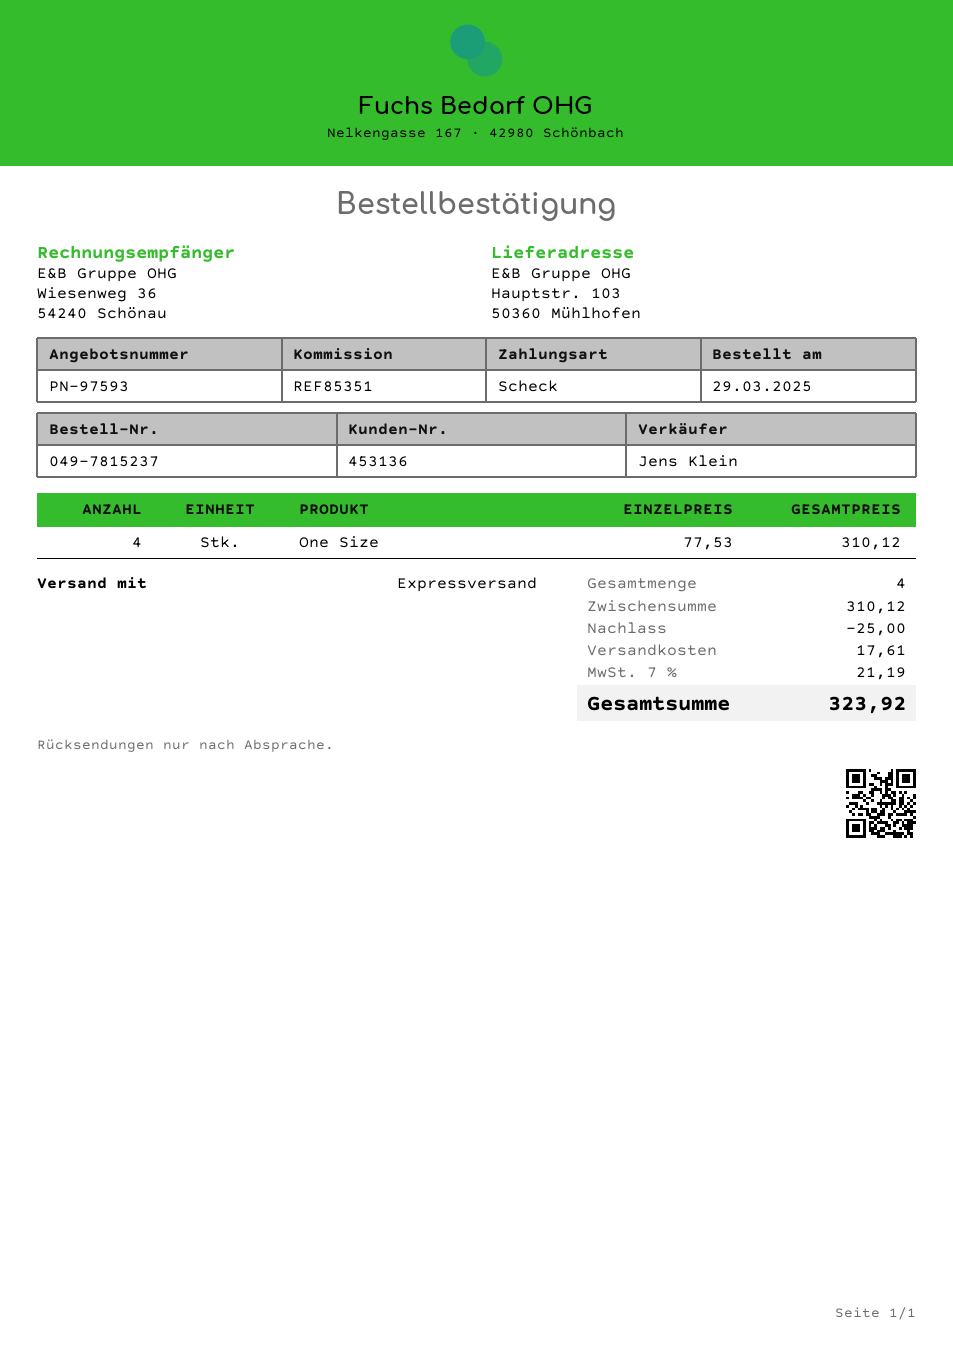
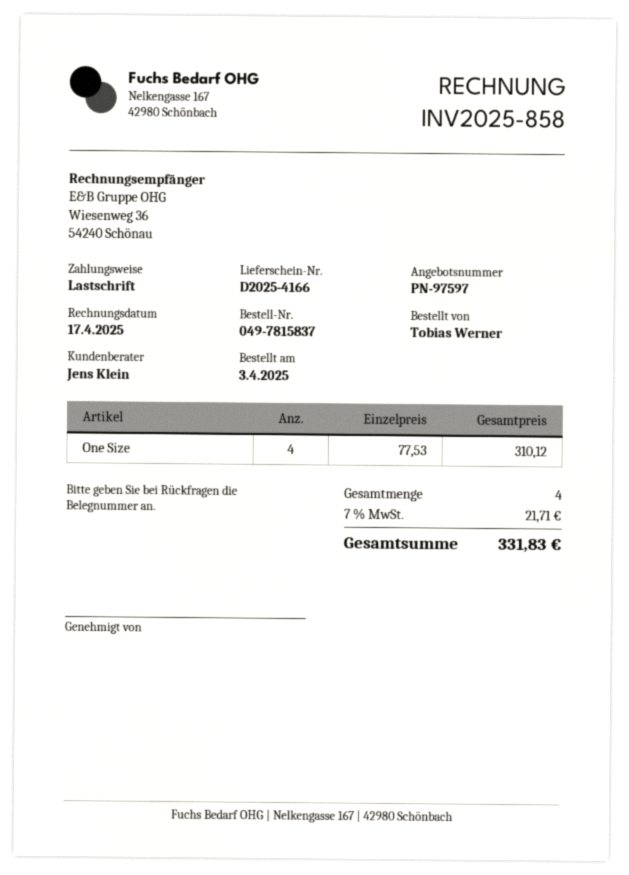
quote number: PN-97593 -> PN-97597
order number: 049-7815237 -> 049-7815837
order date: 2025-03-29 -> 2025-04-03
payment method: cheque -> direct debit
discount: 25.00 -> none
shipping: 17.61 -> none
tax: 7% = 21.19 -> 7% = 21.71
total: 323.92 -> 331.83

